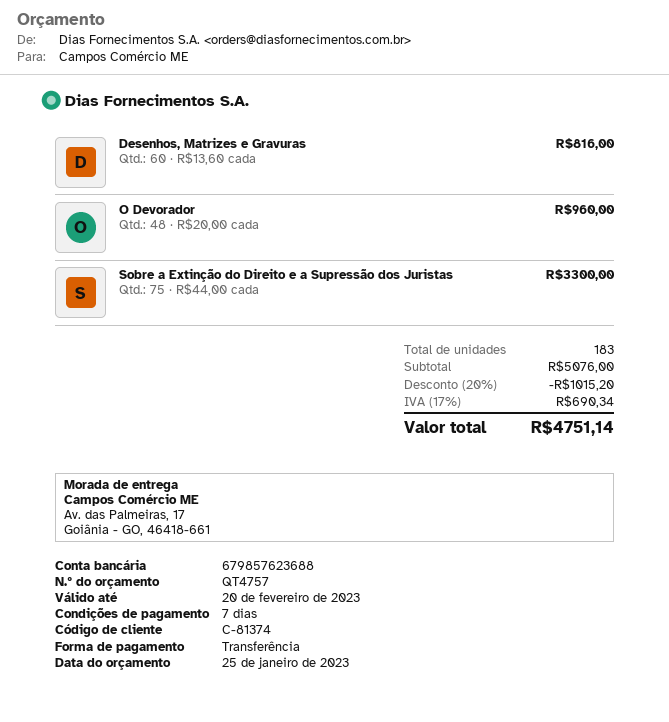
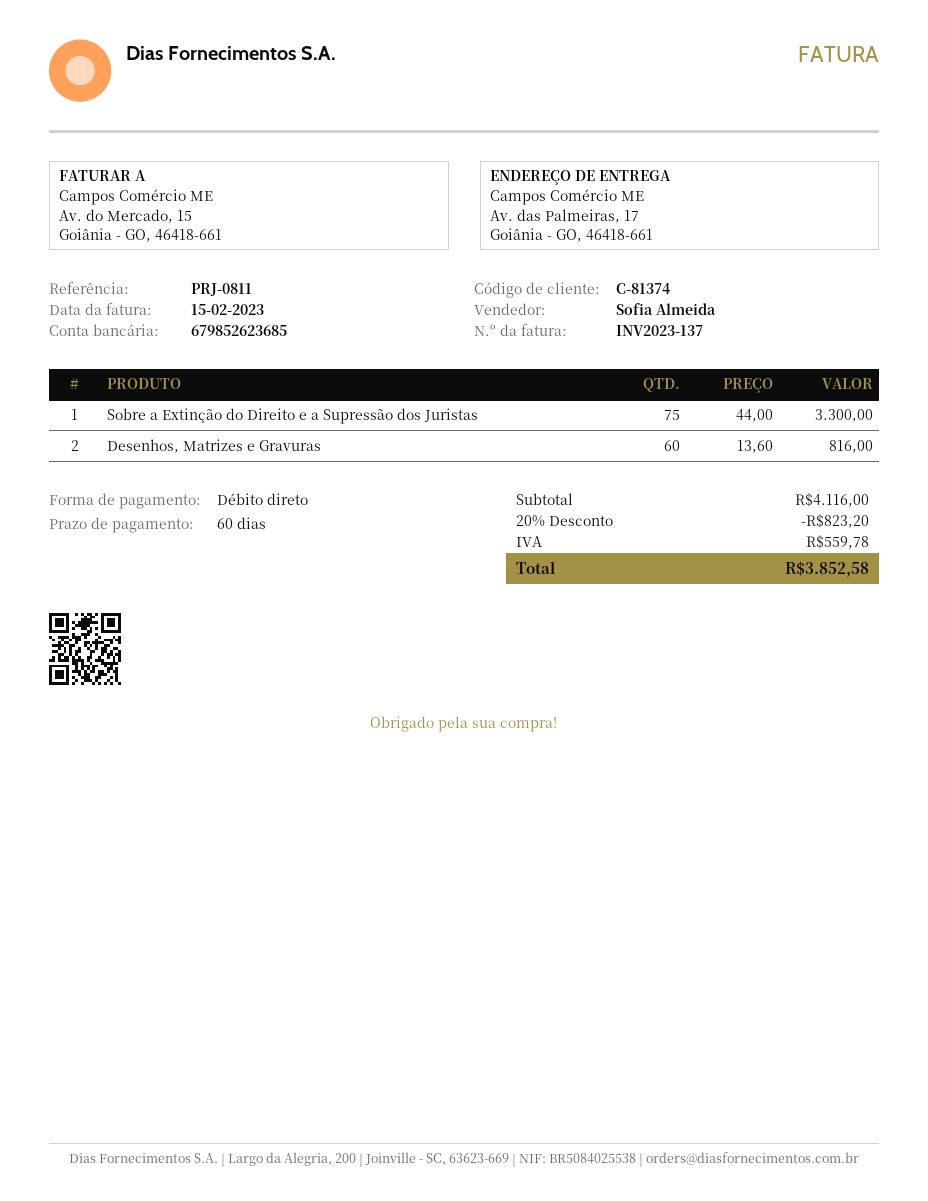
payment terms: 7 days -> 60 days
payment method: bank transfer -> direct debit
bank account: 679857623688 -> 679852623685
O Devorador: 48 x 20.00 = 960.00 -> none
subtotal: 5076.00 -> 4116.00
discount: 20% = 1015.20 -> 20% = 823.20
tax: 690.34 -> 559.78
total: 4751.14 -> 3852.58

